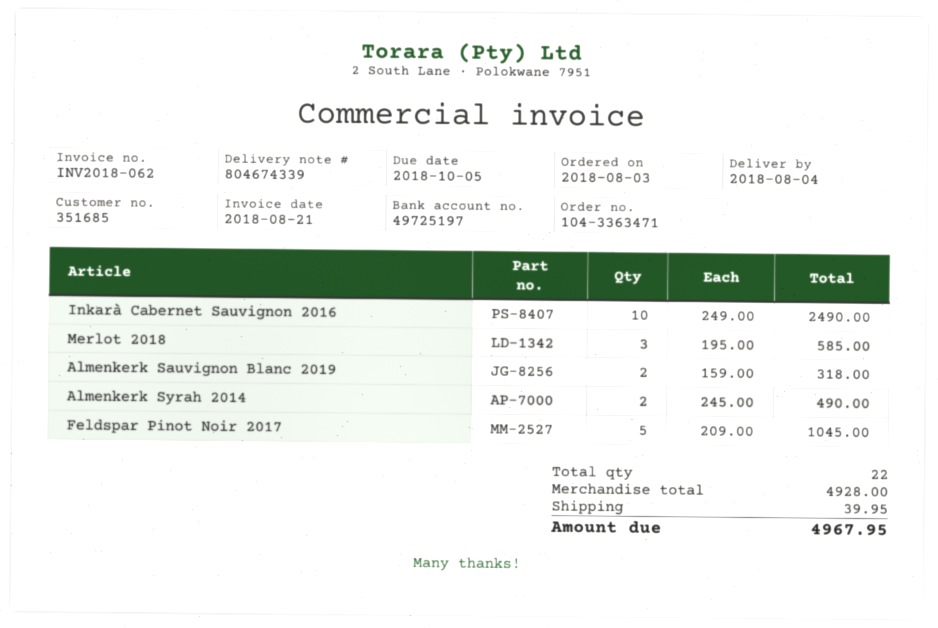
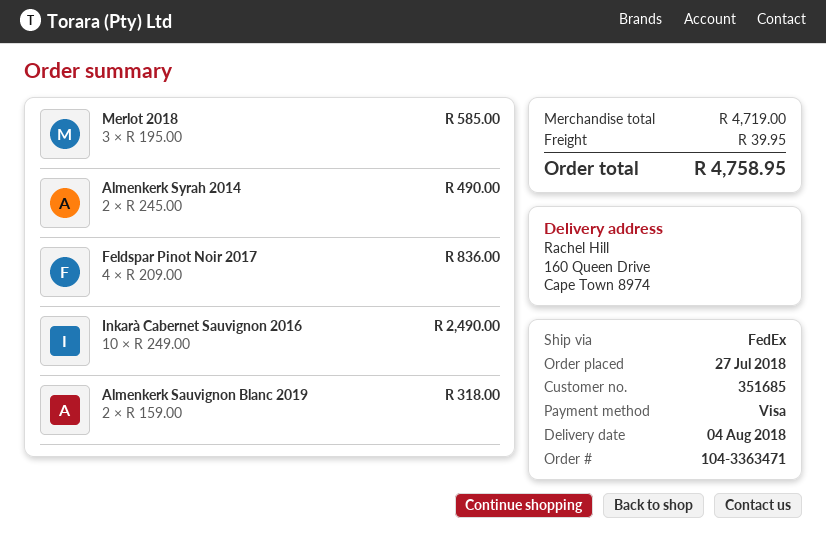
order date: 2018-08-03 -> 2018-07-27
Feldspar Pinot Noir 2017: 5 x 209.00 = 1045.00 -> 4 x 209.00 = 836.00
subtotal: 4928.00 -> 4719.00
total: 4967.95 -> 4758.95

